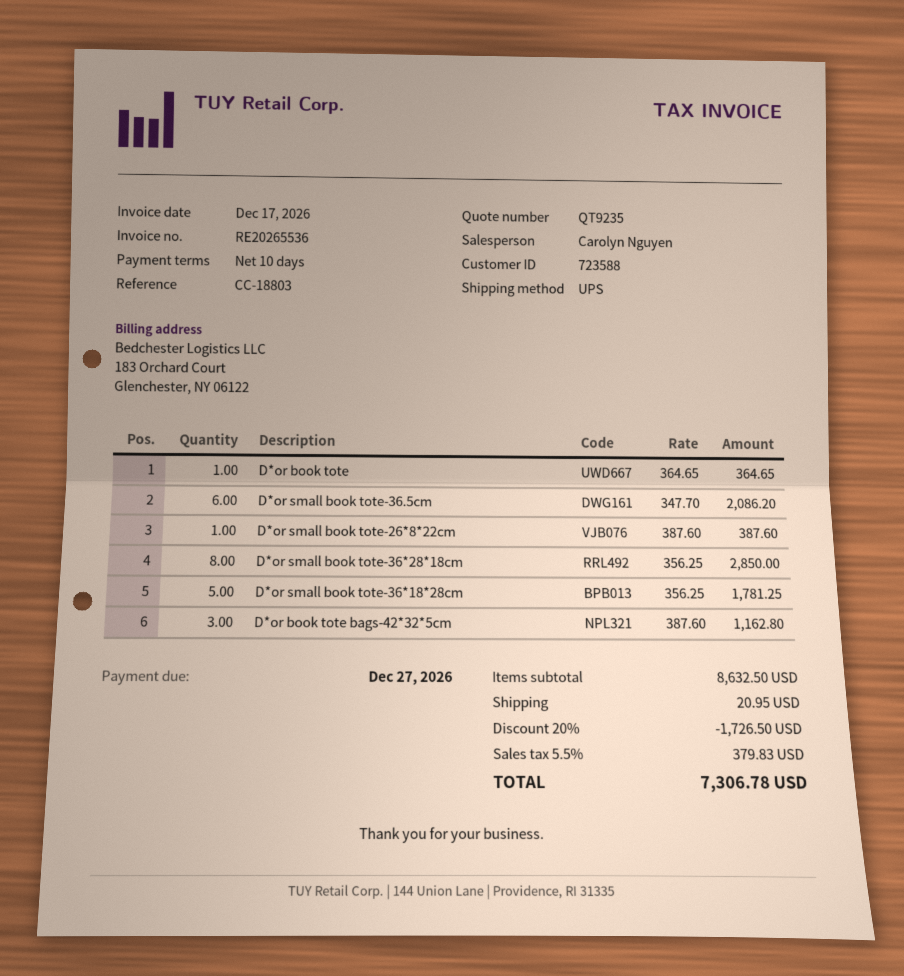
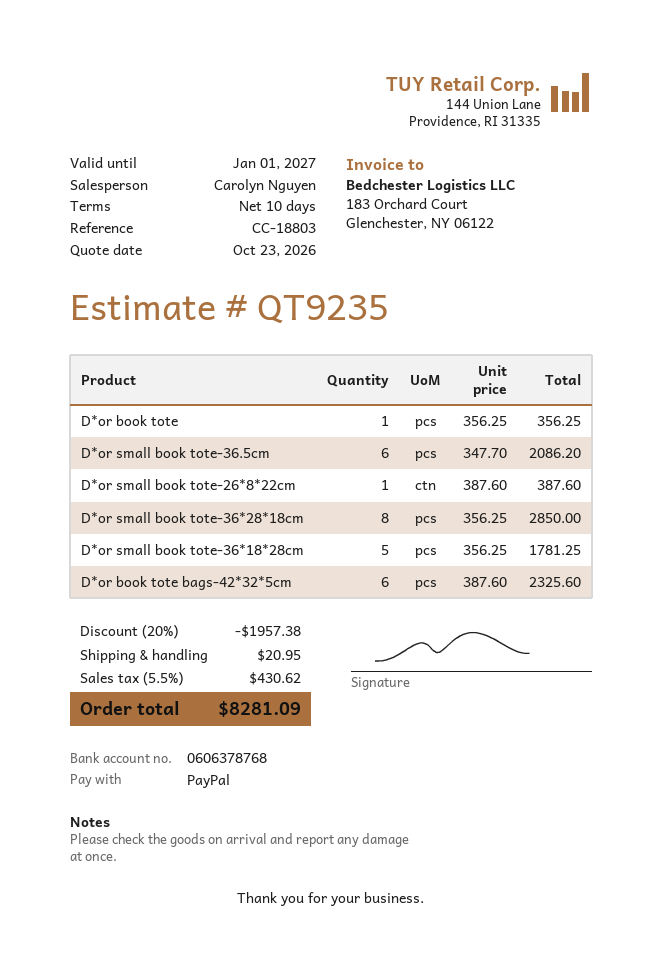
D*or book tote: 1 x 364.65 = 364.65 -> 1 x 356.25 = 356.25
D*or book tote bags-42*32*5cm: 3 x 387.60 = 1162.80 -> 6 x 387.60 = 2325.60
discount: 20% = 1726.50 -> 20% = 1957.38
tax: 5.5% = 379.83 -> 5.5% = 430.62
total: 7306.78 -> 8281.09

